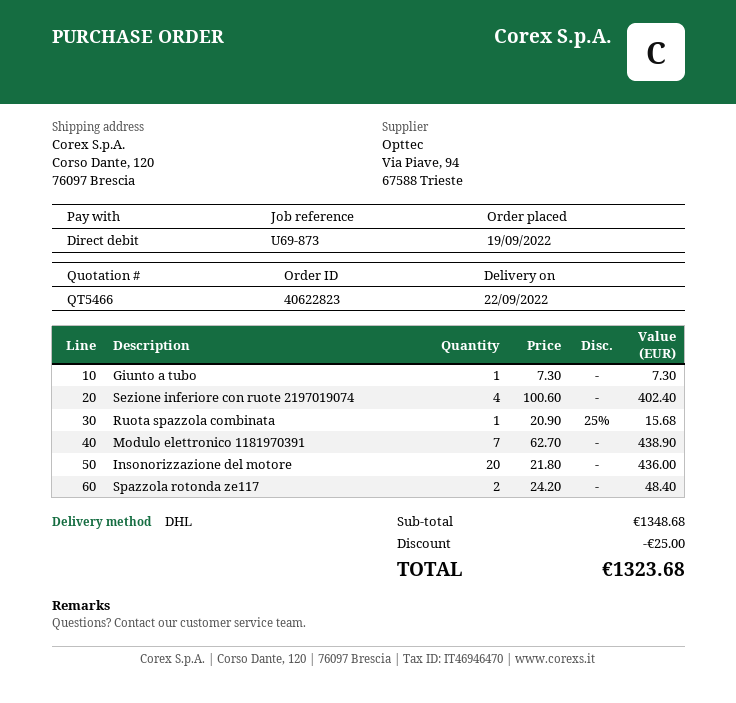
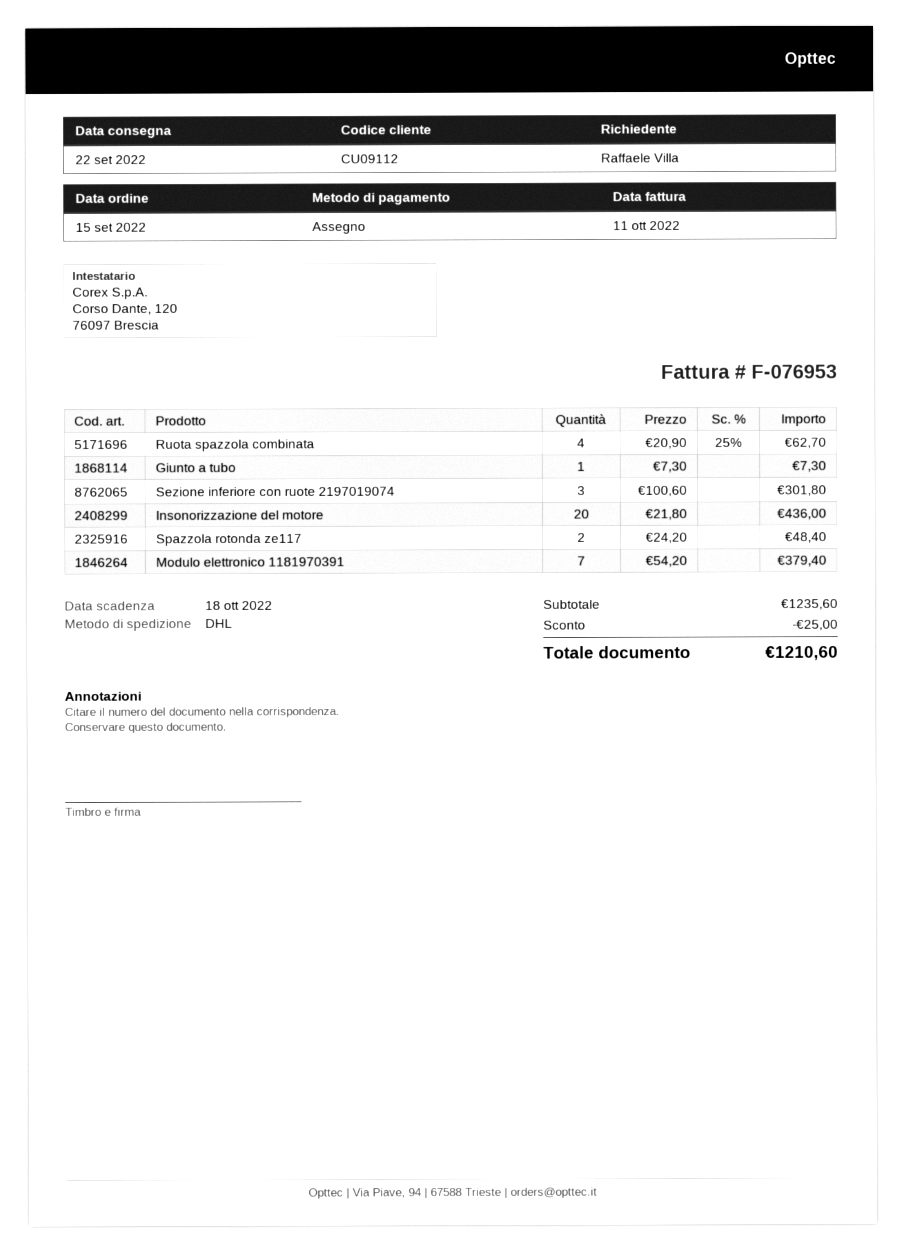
order date: 2022-09-19 -> 2022-09-15
payment method: direct debit -> cheque
Sezione inferiore con ruote 2197019074: 4 x 100.60 = 402.40 -> 3 x 100.60 = 301.80
Ruota spazzola combinata: 1 x 20.90 - 25% = 15.68 -> 4 x 20.90 - 25% = 62.70
Modulo elettronico 1181970391: 7 x 62.70 = 438.90 -> 7 x 54.20 = 379.40
subtotal: 1348.68 -> 1235.60
total: 1323.68 -> 1210.60

